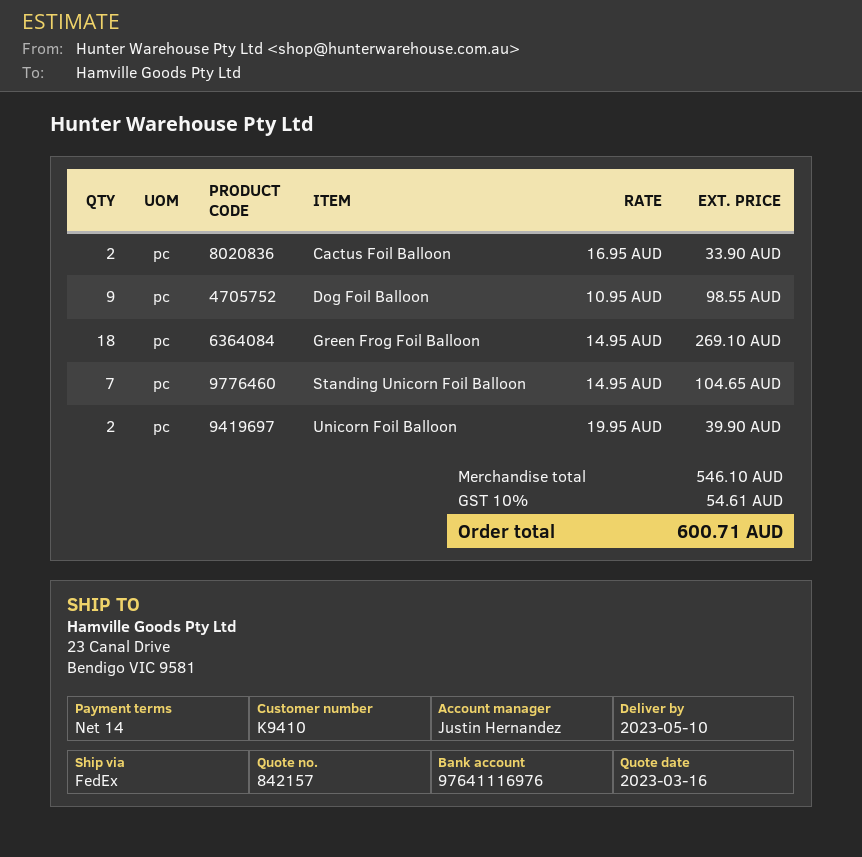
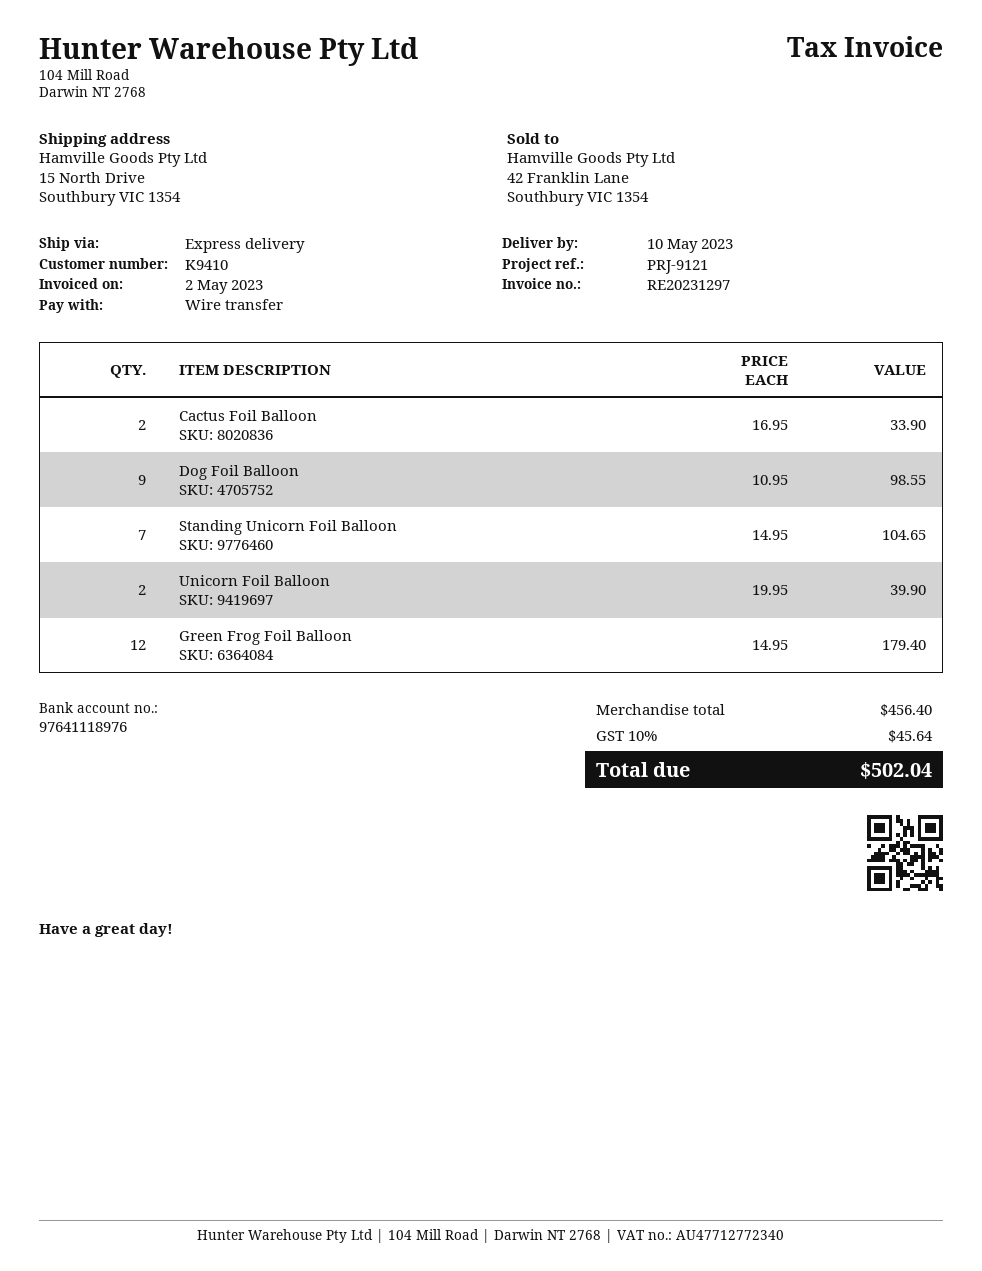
bank account: 97641116976 -> 97641118976
shipping method: FedEx -> express
ship to: 23 Canal Drive, Bendigo VIC 9581 -> 15 North Drive, Southbury VIC 1354
Green Frog Foil Balloon: 18 x 14.95 = 269.10 -> 12 x 14.95 = 179.40
subtotal: 546.10 -> 456.40
tax: 10% = 54.61 -> 10% = 45.64
total: 600.71 -> 502.04

